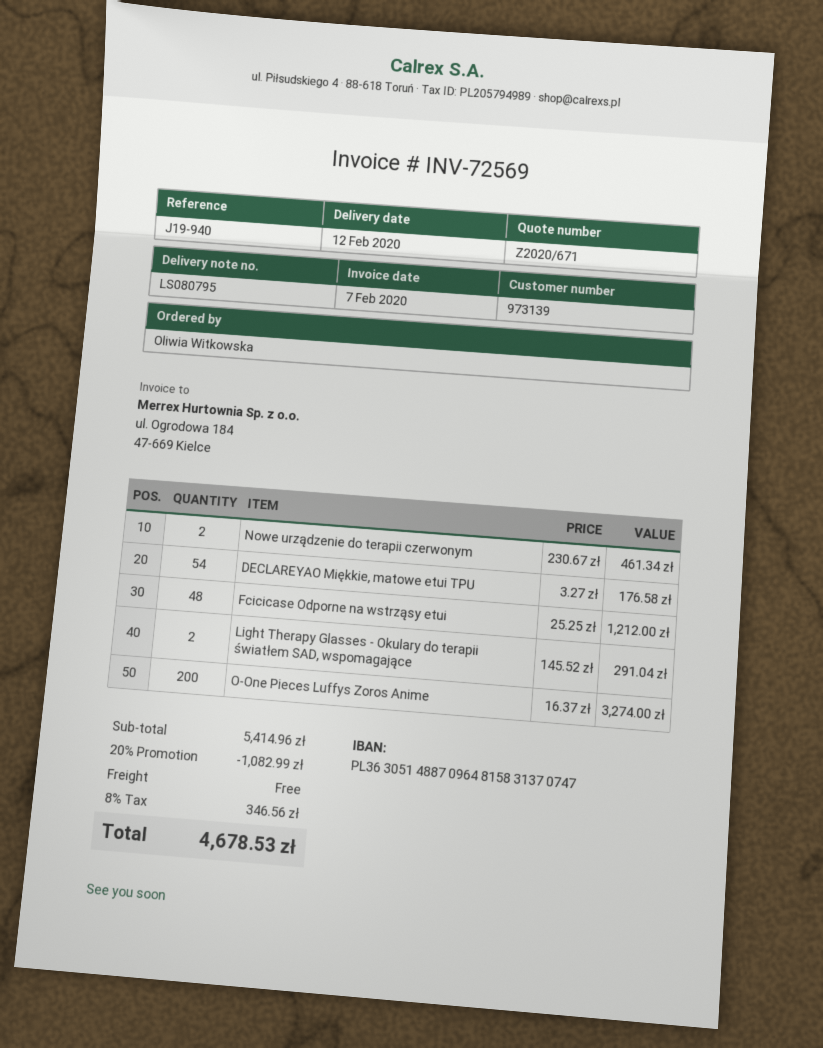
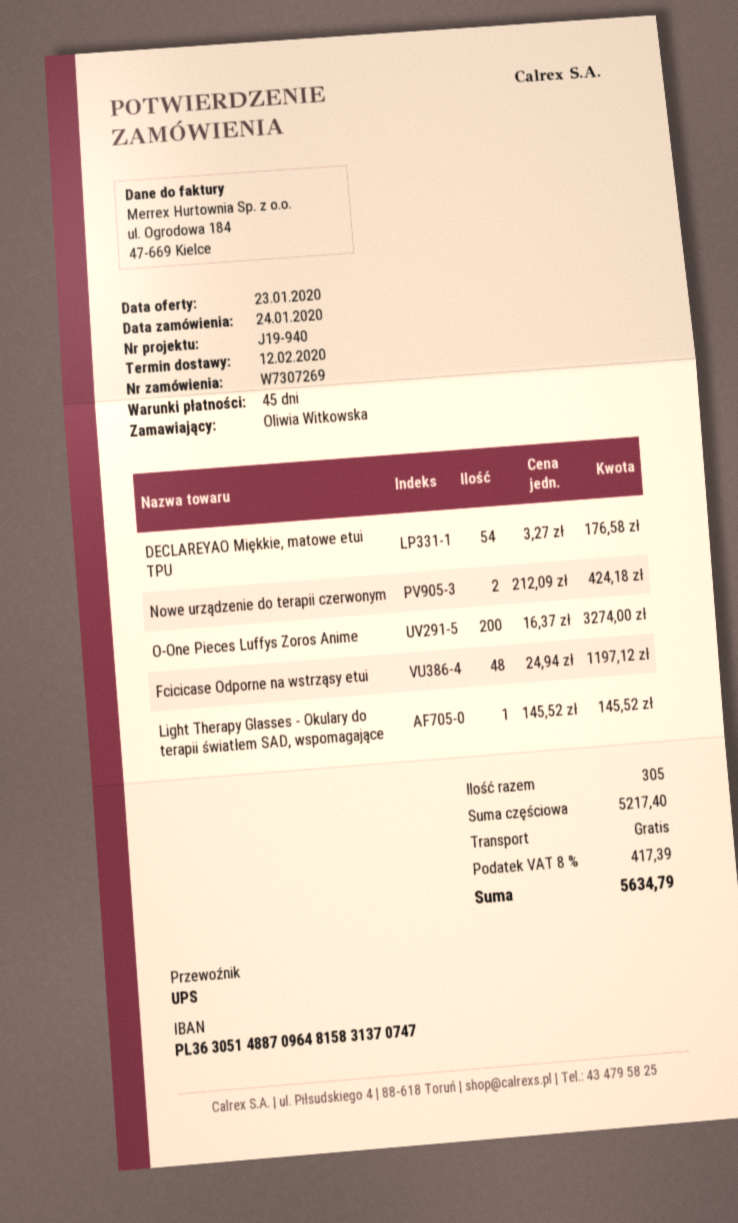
Nowe urządzenie do terapii czerwonym: 2 x 230.67 = 461.34 -> 2 x 212.09 = 424.18
Fcicicase Odporne na wstrząsy etui: 48 x 25.25 = 1212.00 -> 48 x 24.94 = 1197.12
Light Therapy Glasses - Okulary do terapii światłem SAD, wspomagające: 2 x 145.52 = 291.04 -> 1 x 145.52 = 145.52
subtotal: 5414.96 -> 5217.40
discount: 20% = 1082.99 -> none
tax: 8% = 346.56 -> 8% = 417.39
total: 4678.53 -> 5634.79

